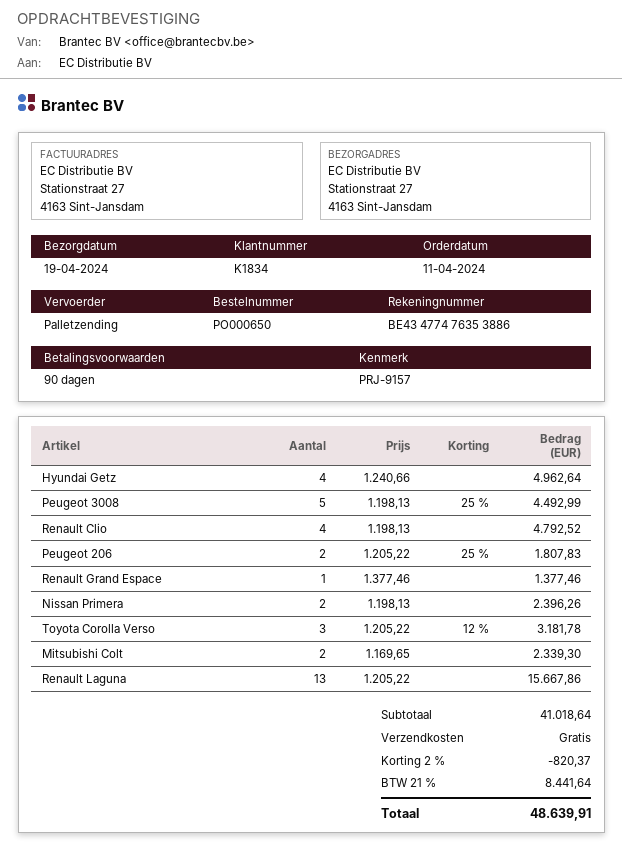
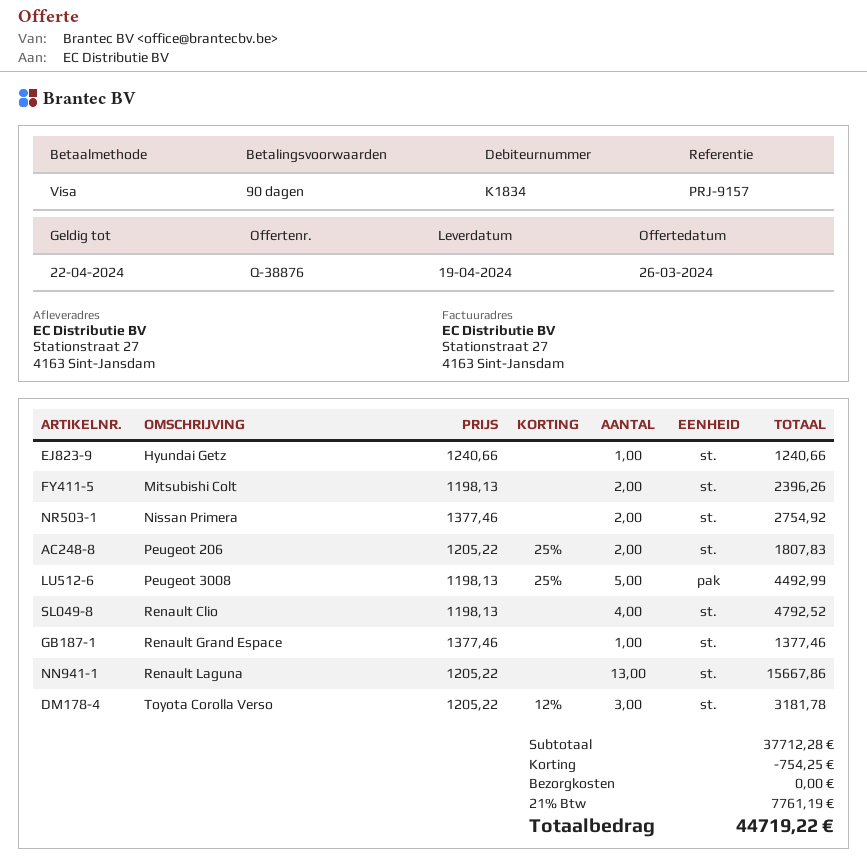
Hyundai Getz: 4 x 1240.66 = 4962.64 -> 1 x 1240.66 = 1240.66
Nissan Primera: 2 x 1198.13 = 2396.26 -> 2 x 1377.46 = 2754.92
Mitsubishi Colt: 2 x 1169.65 = 2339.30 -> 2 x 1198.13 = 2396.26
subtotal: 41018.64 -> 37712.28
discount: 820.37 -> 754.25
tax: 21% = 8441.64 -> 21% = 7761.19
total: 48639.91 -> 44719.22

